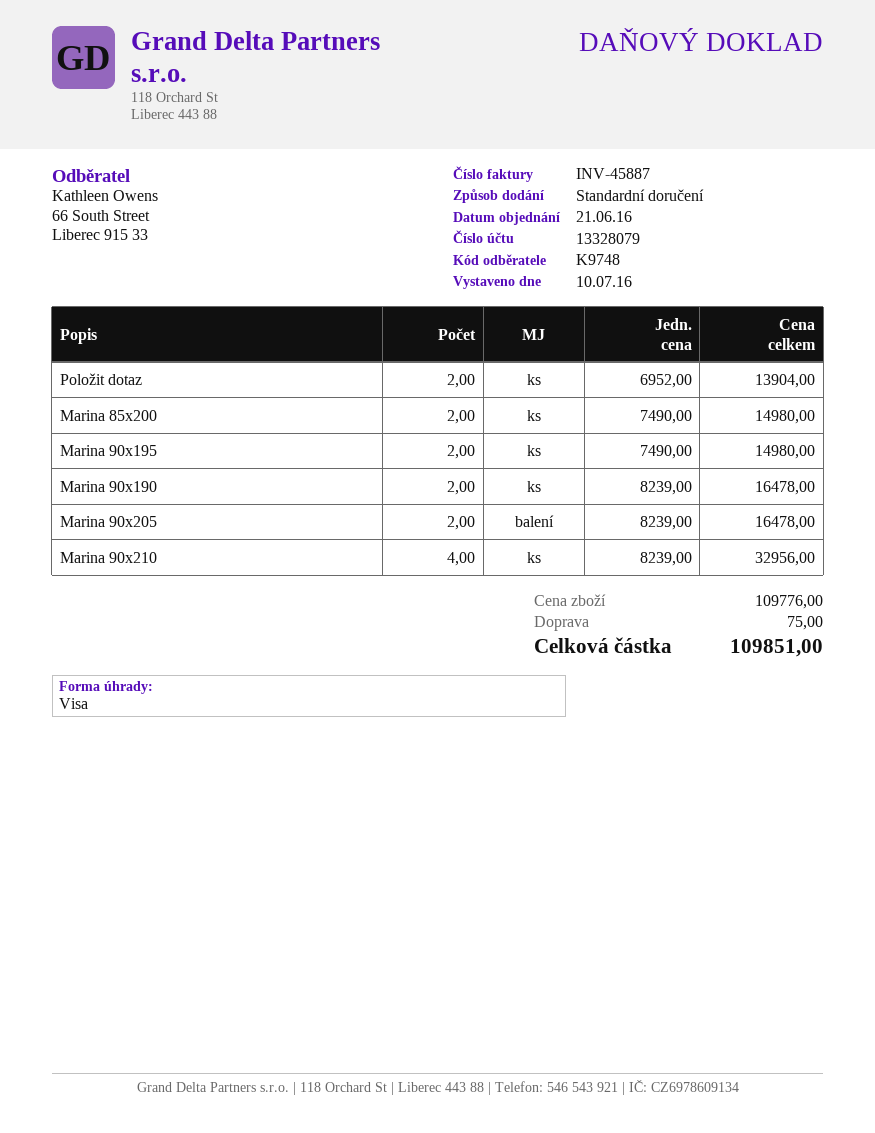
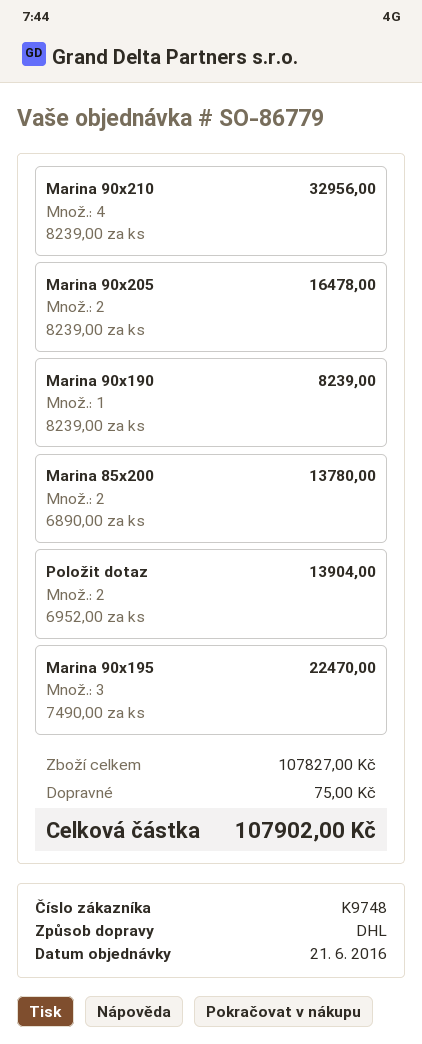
shipping method: standard -> DHL
Marina 85x200: 2 x 7490.00 = 14980.00 -> 2 x 6890.00 = 13780.00
Marina 90x195: 2 x 7490.00 = 14980.00 -> 3 x 7490.00 = 22470.00
Marina 90x190: 2 x 8239.00 = 16478.00 -> 1 x 8239.00 = 8239.00
subtotal: 109776.00 -> 107827.00
total: 109851.00 -> 107902.00

